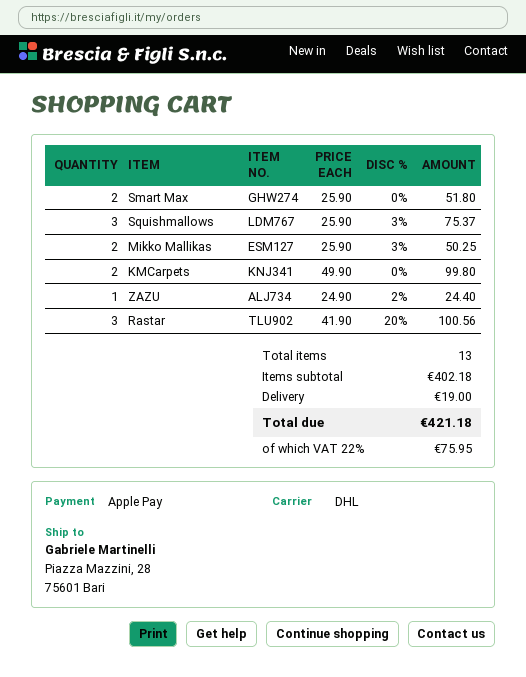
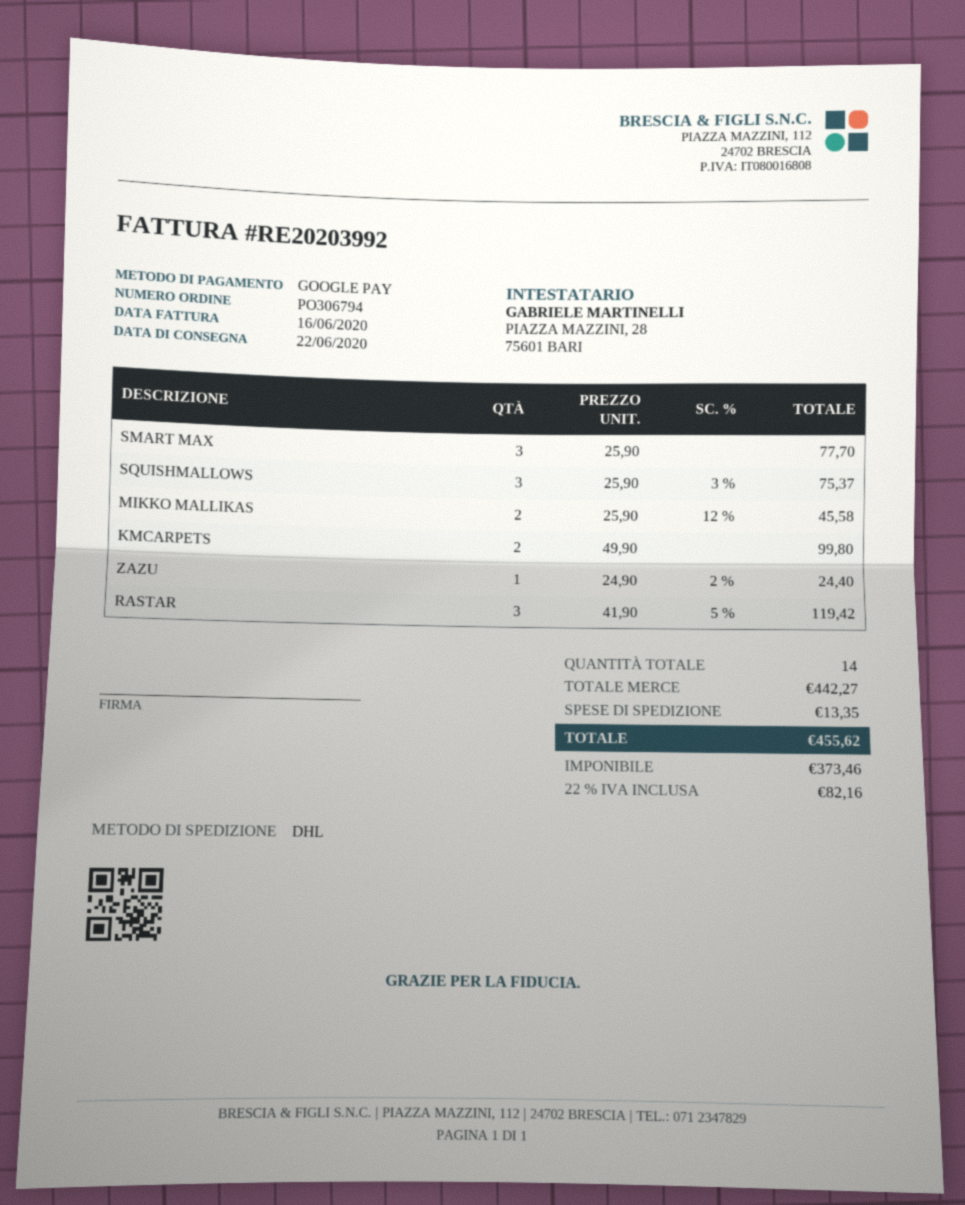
payment method: Apple Pay -> Google Pay
Smart Max: 2 x 25.90 = 51.80 -> 3 x 25.90 = 77.70
Mikko Mallikas: 2 x 25.90 - 3% = 50.25 -> 2 x 25.90 - 12% = 45.58
Rastar: 3 x 41.90 - 20% = 100.56 -> 3 x 41.90 - 5% = 119.42
total quantity: 13 -> 14
subtotal: 402.18 -> 442.27
shipping: 19.00 -> 13.35
tax: 22% = 75.95 -> 22% = 82.16
total: 421.18 -> 455.62

